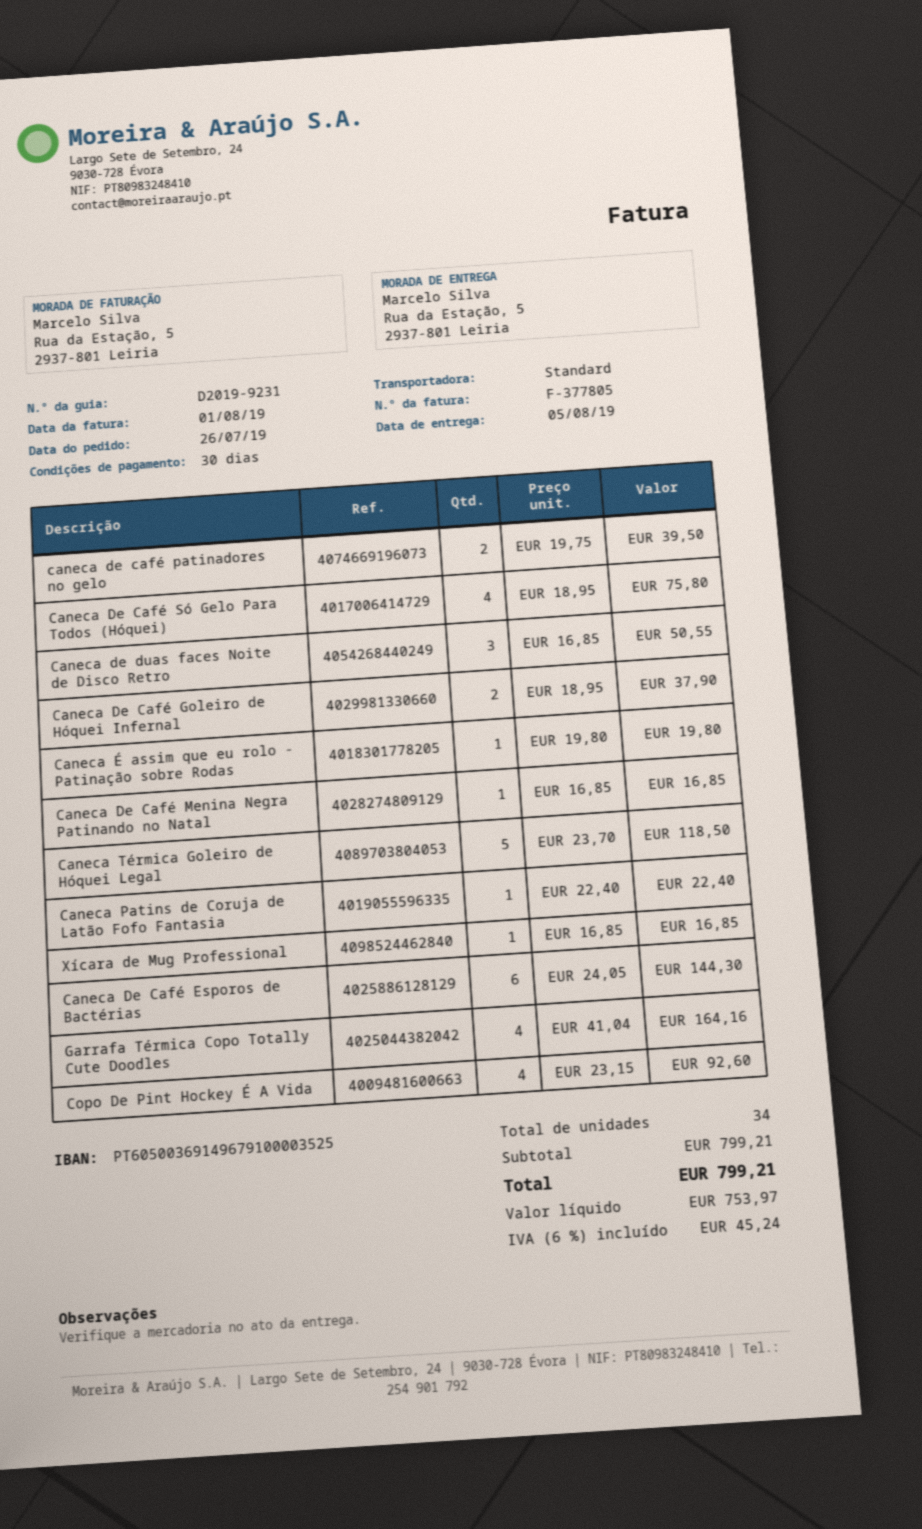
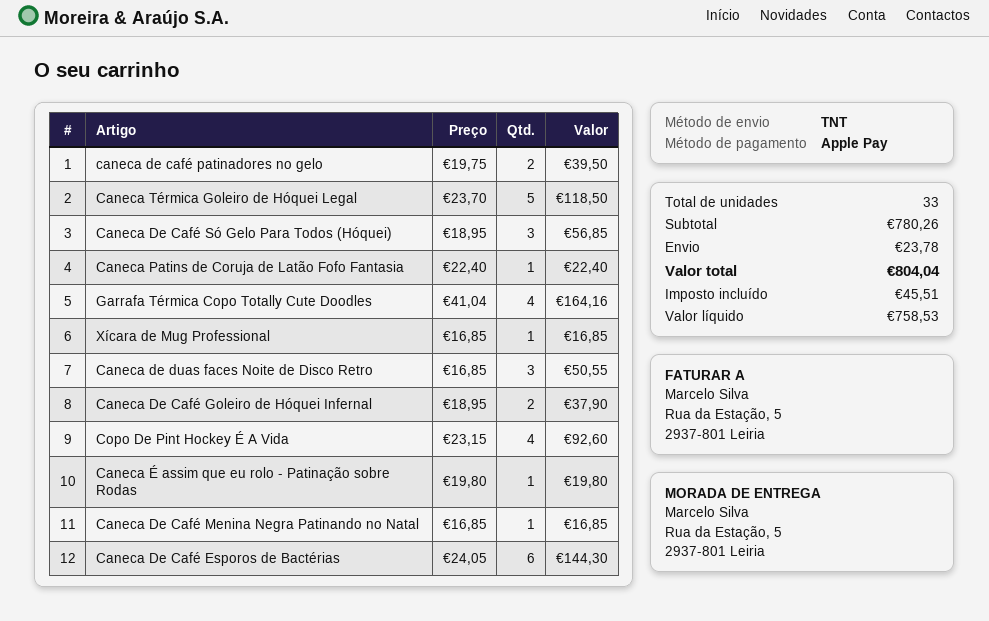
shipping method: standard -> TNT
Caneca De Café Só Gelo Para Todos (Hóquei): 4 x 18.95 = 75.80 -> 3 x 18.95 = 56.85
total quantity: 34 -> 33
subtotal: 799.21 -> 780.26
shipping: none -> 23.78
net: 753.97 -> 758.53
tax: 45.24 -> 45.51
total: 799.21 -> 804.04

